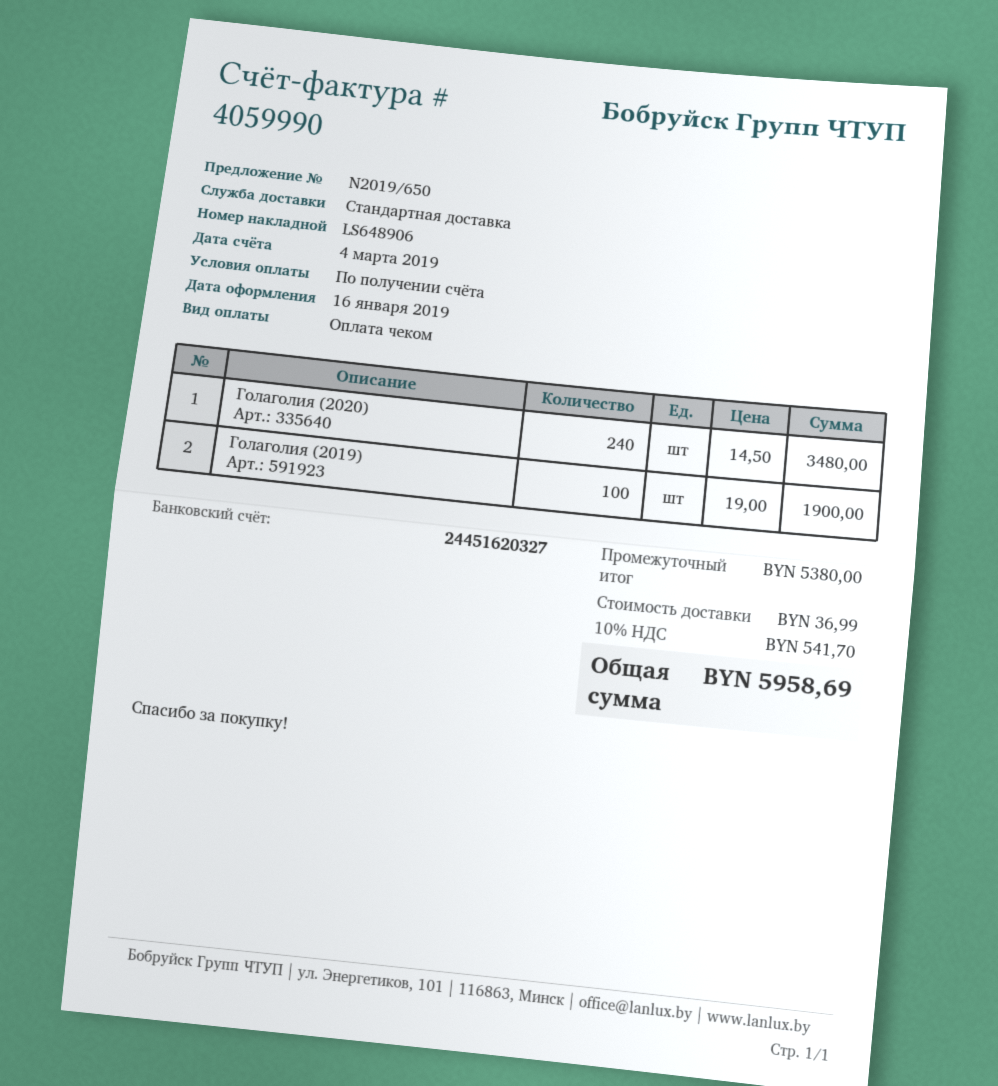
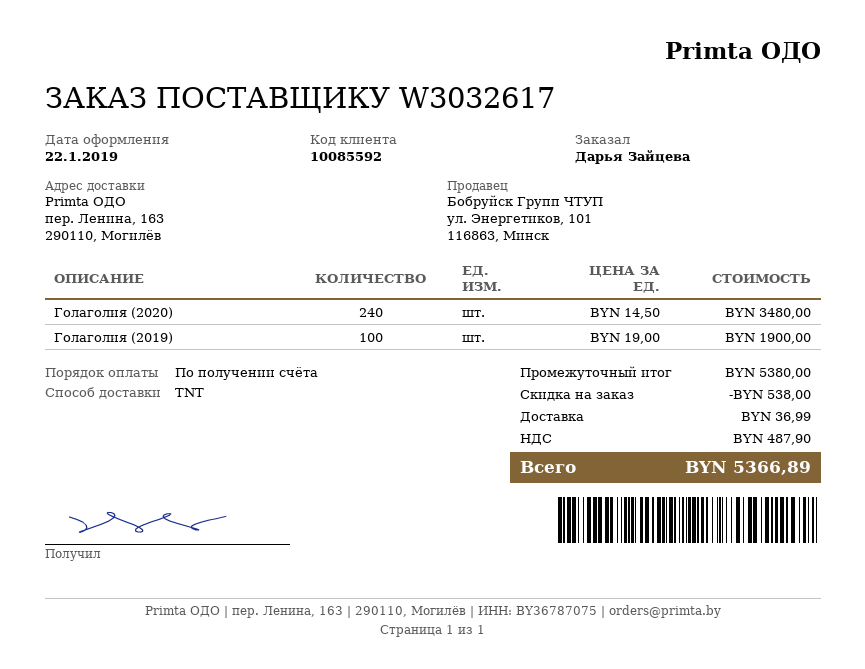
order date: 2019-01-16 -> 2019-01-22
shipping method: standard -> TNT
discount: none -> 538.00
tax: 541.70 -> 487.90
total: 5958.69 -> 5366.89

